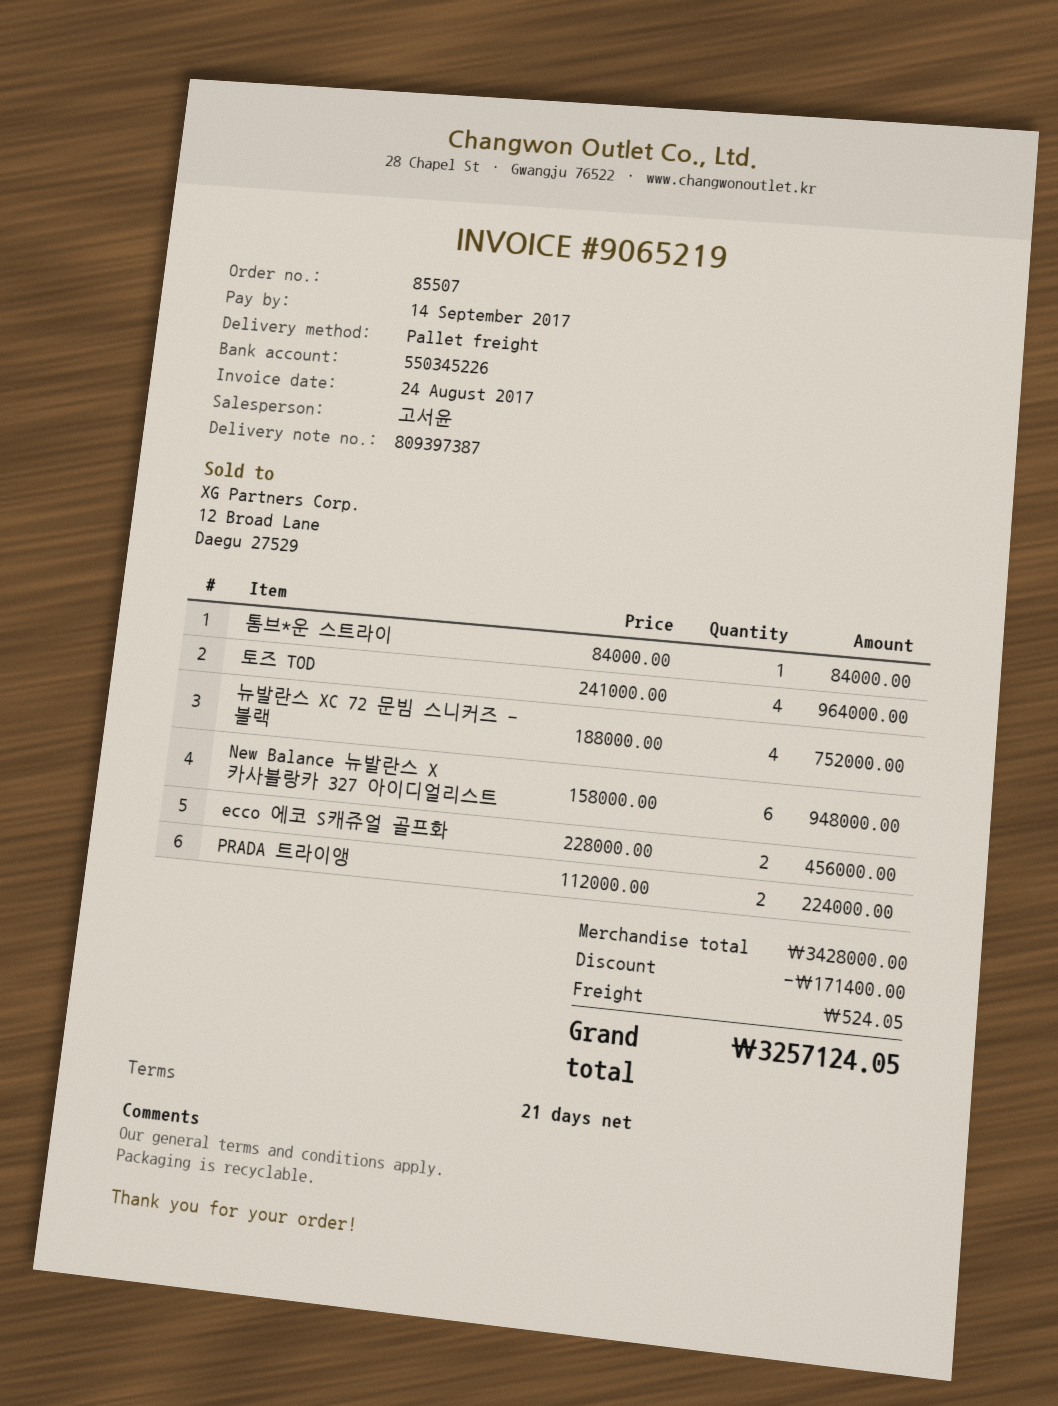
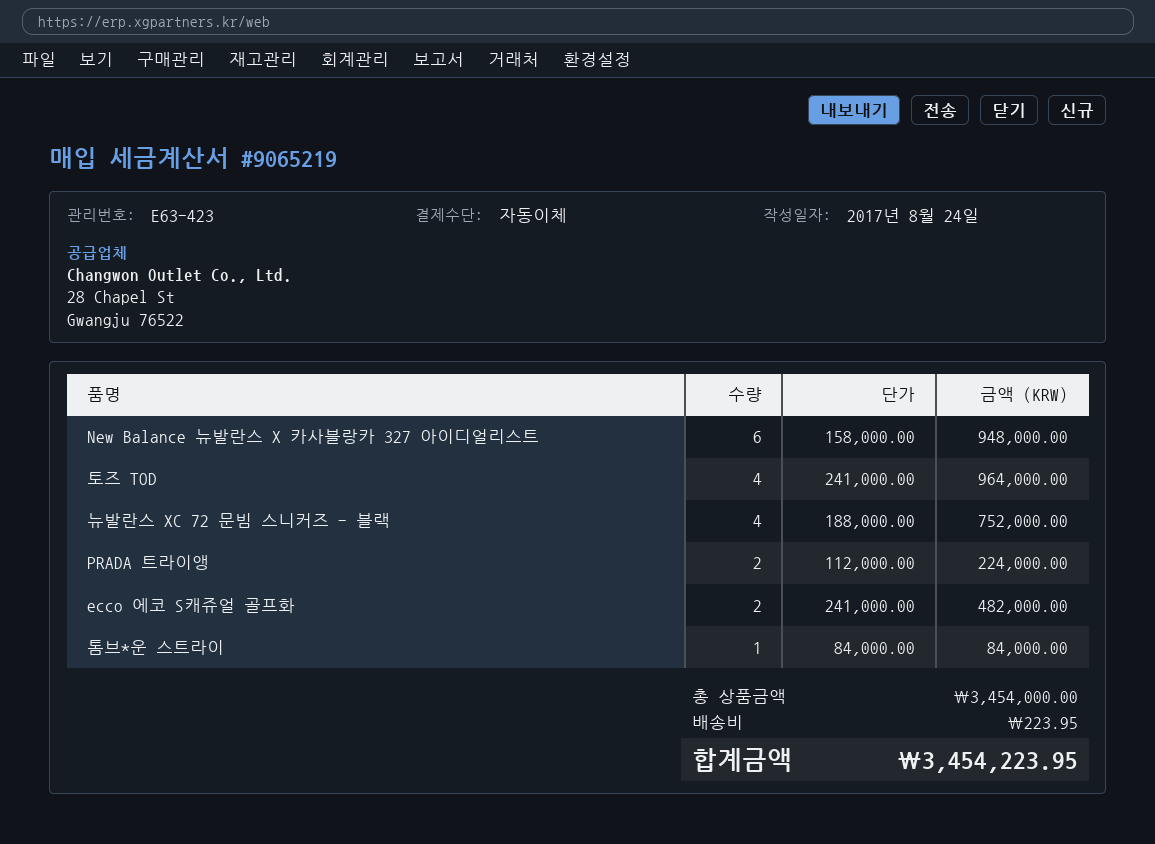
ecco 에코 S캐쥬얼 골프화: 2 x 228000.00 = 456000.00 -> 2 x 241000.00 = 482000.00
subtotal: 3428000.00 -> 3454000.00
discount: 171400.00 -> none
shipping: 524.05 -> 223.95
total: 3257124.05 -> 3454223.95

